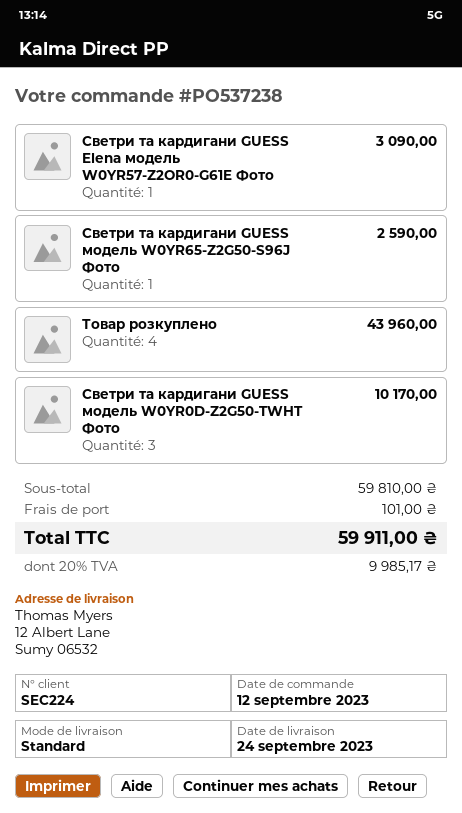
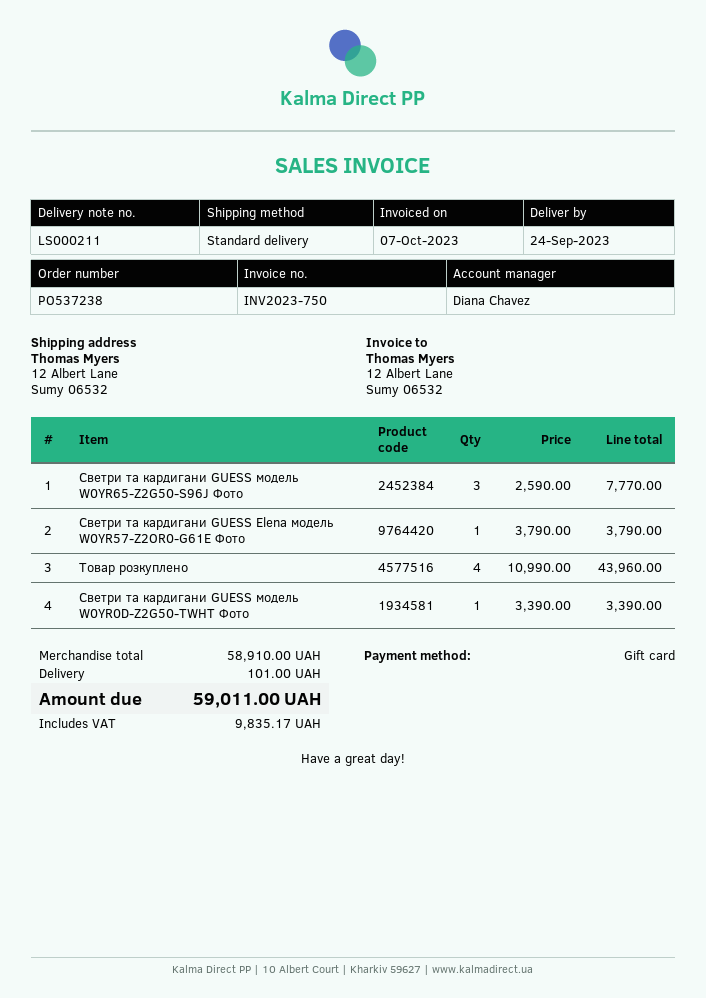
Светри та кардигани GUESS Elena модель W0YR57-Z2OR0-G61E Фото: 1 for 3090.00 -> 1 for 3790.00
Светри та кардигани GUESS модель W0YR65-Z2G50-S96J Фото: 1 for 2590.00 -> 3 for 7770.00
Светри та кардигани GUESS модель W0YR0D-Z2G50-TWHT Фото: 3 for 10170.00 -> 1 for 3390.00
subtotal: 59810.00 -> 58910.00
tax: 9985.17 -> 9835.17
total: 59911.00 -> 59011.00

